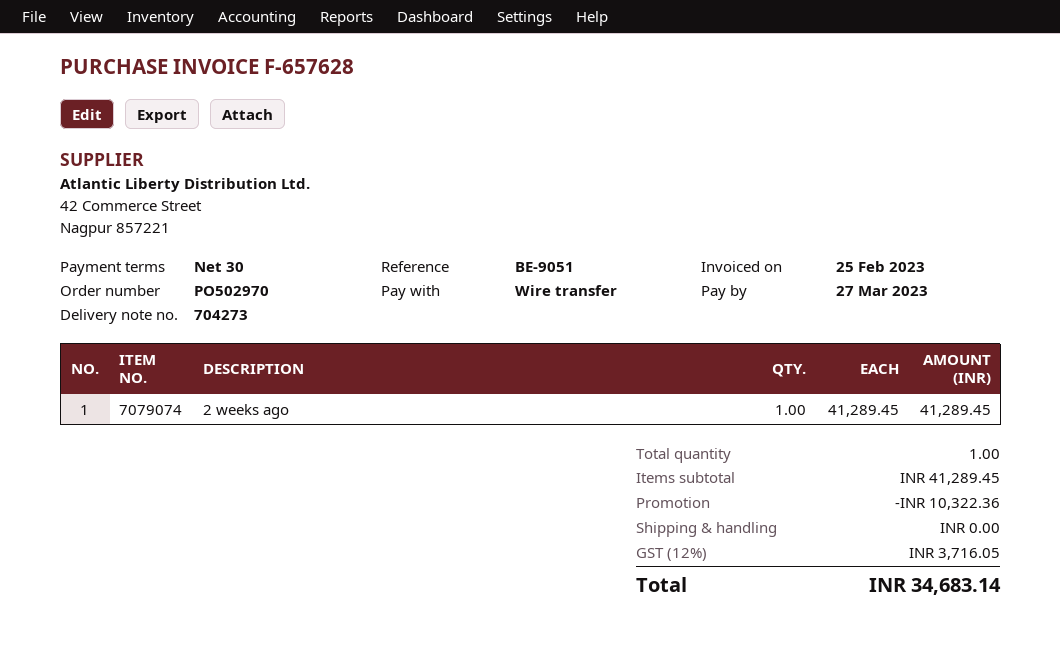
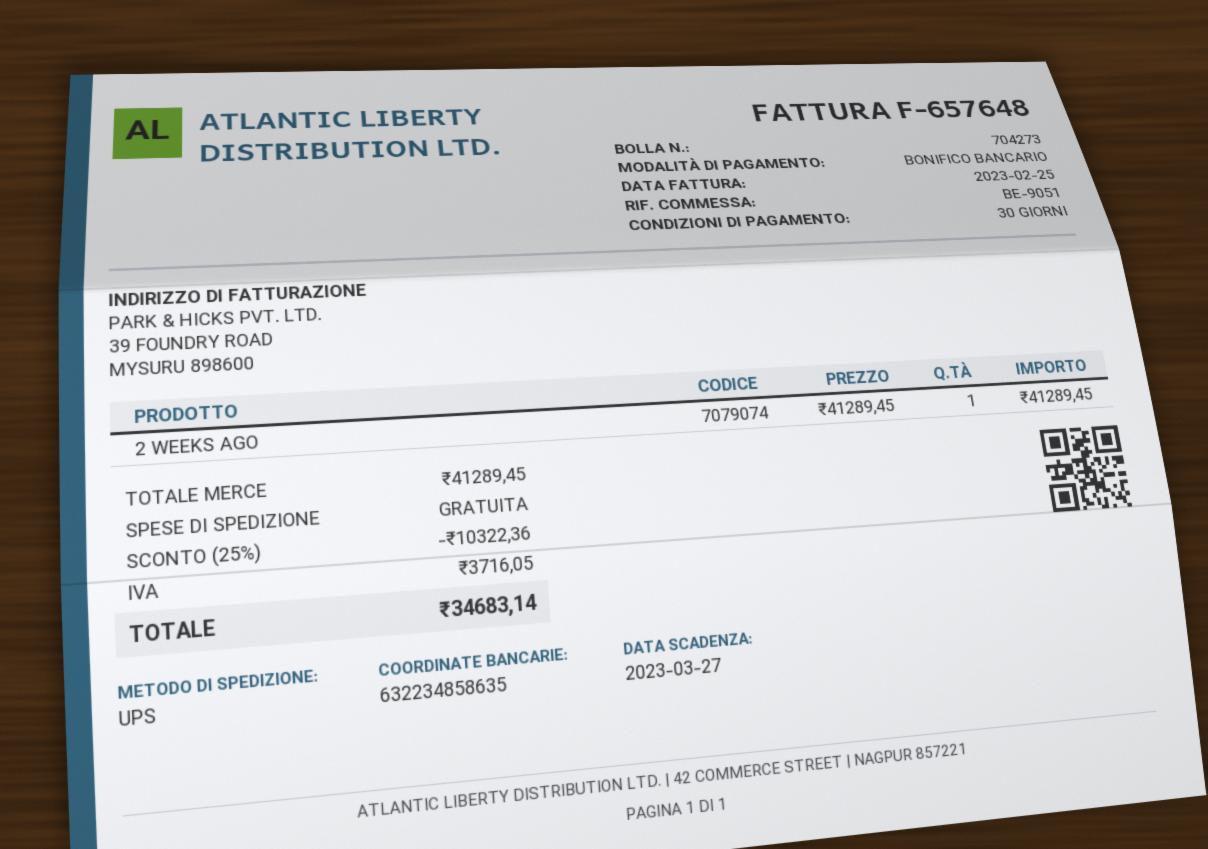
invoice number: F-657628 -> F-657648

